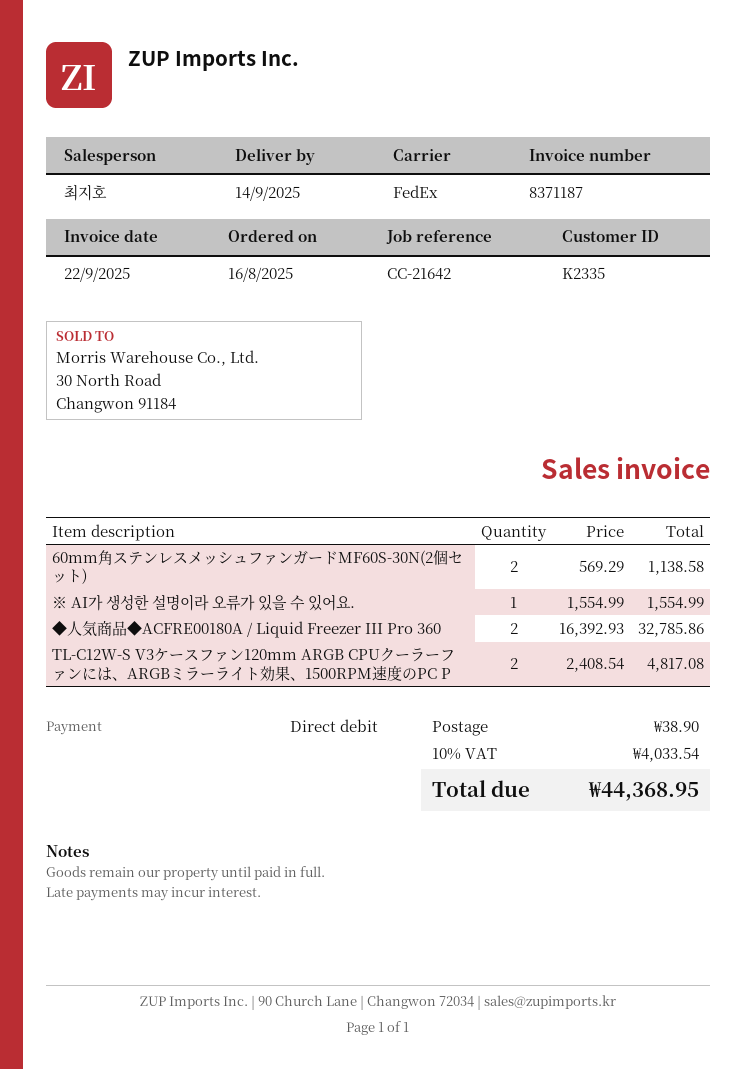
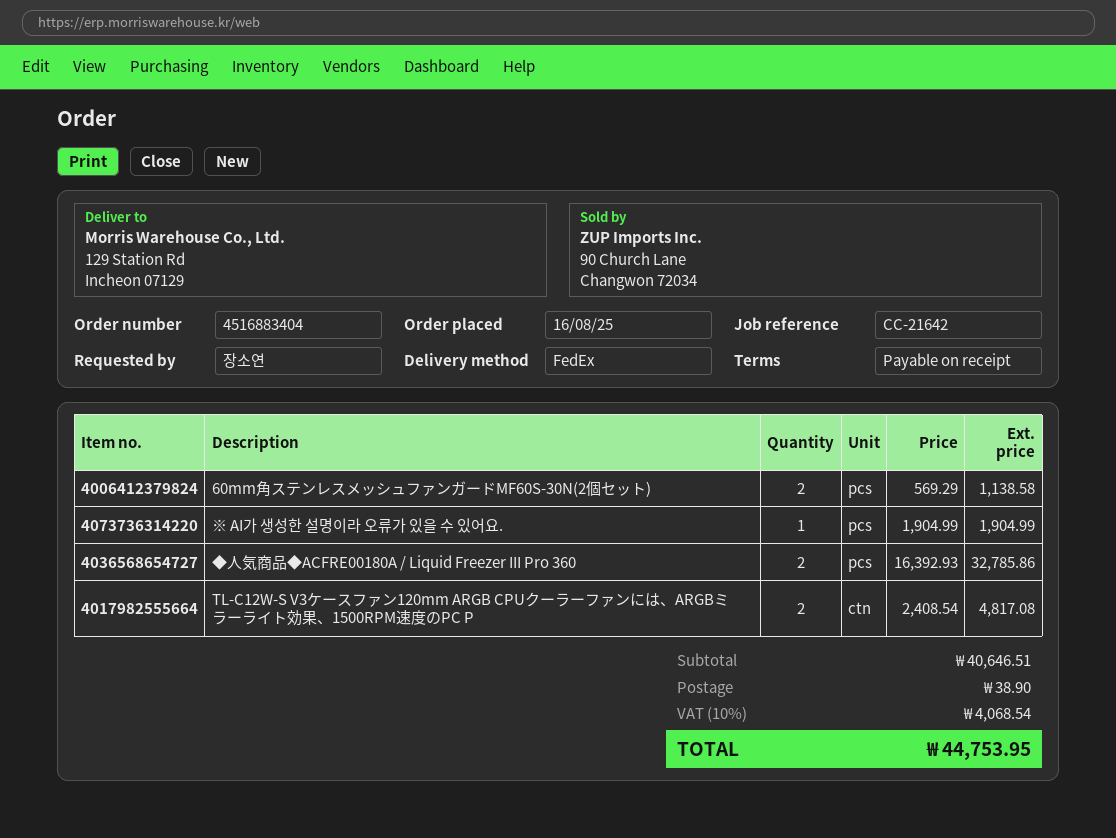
※ AI가 생성한 설명이라 오류가 있을 수 있어요.: 1 x 1554.99 = 1554.99 -> 1 x 1904.99 = 1904.99
tax: 10% = 4033.54 -> 10% = 4068.54
total: 44368.95 -> 44753.95

